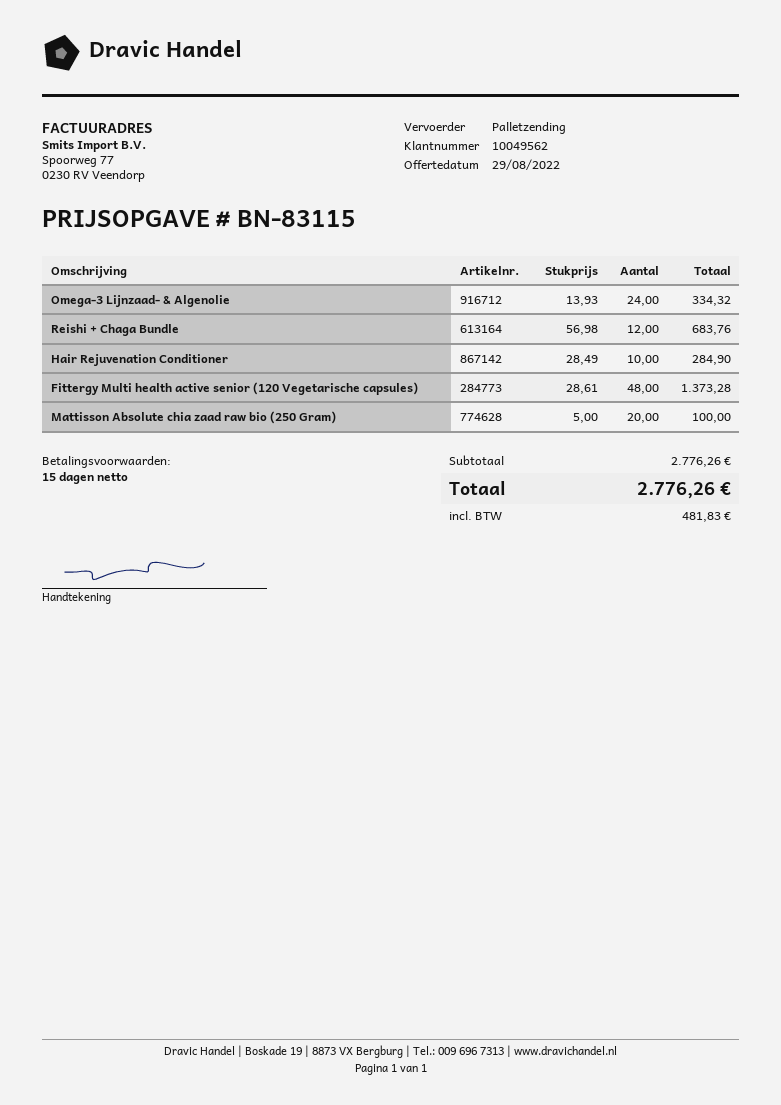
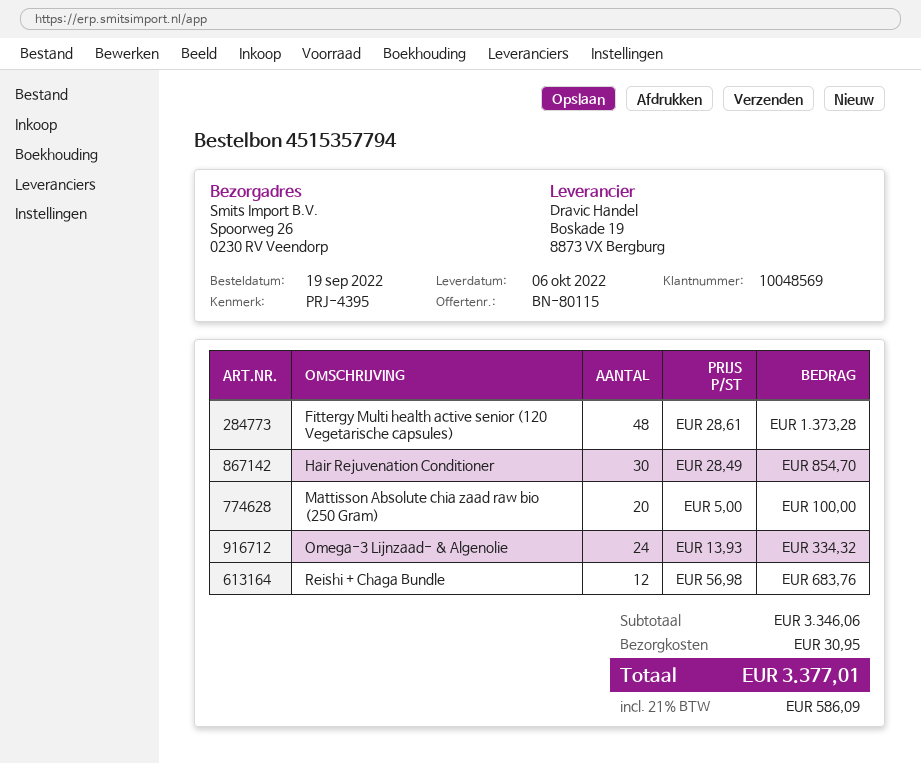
quote number: BN-83115 -> BN-80115
customer number: 10049562 -> 10048569
Hair Rejuvenation Conditioner: 10 x 28.49 = 284.90 -> 30 x 28.49 = 854.70
subtotal: 2776.26 -> 3346.06
shipping: none -> 30.95
tax: 481.83 -> 586.09
total: 2776.26 -> 3377.01

